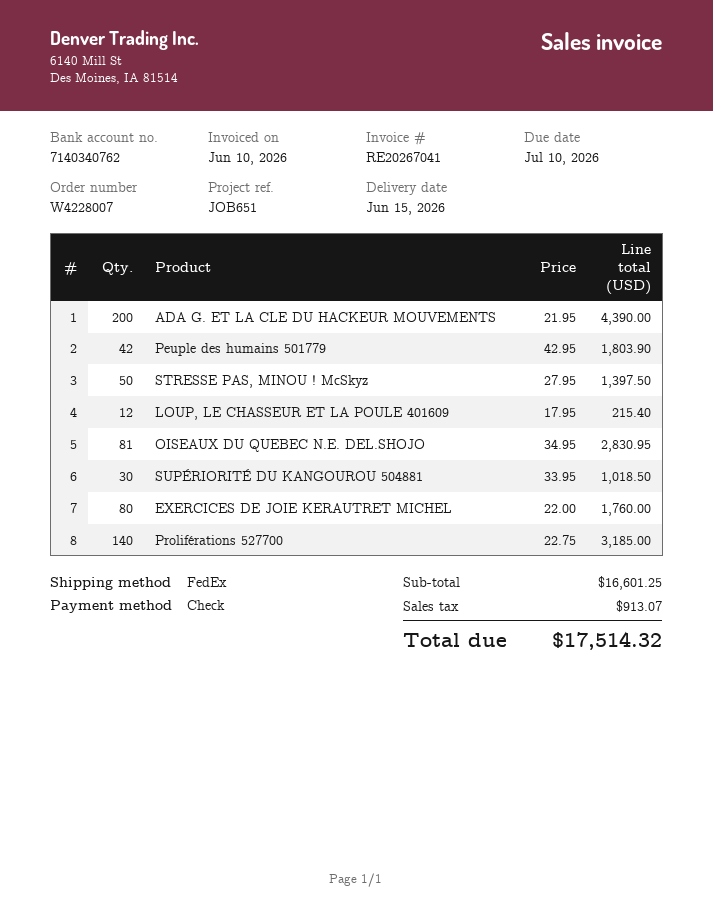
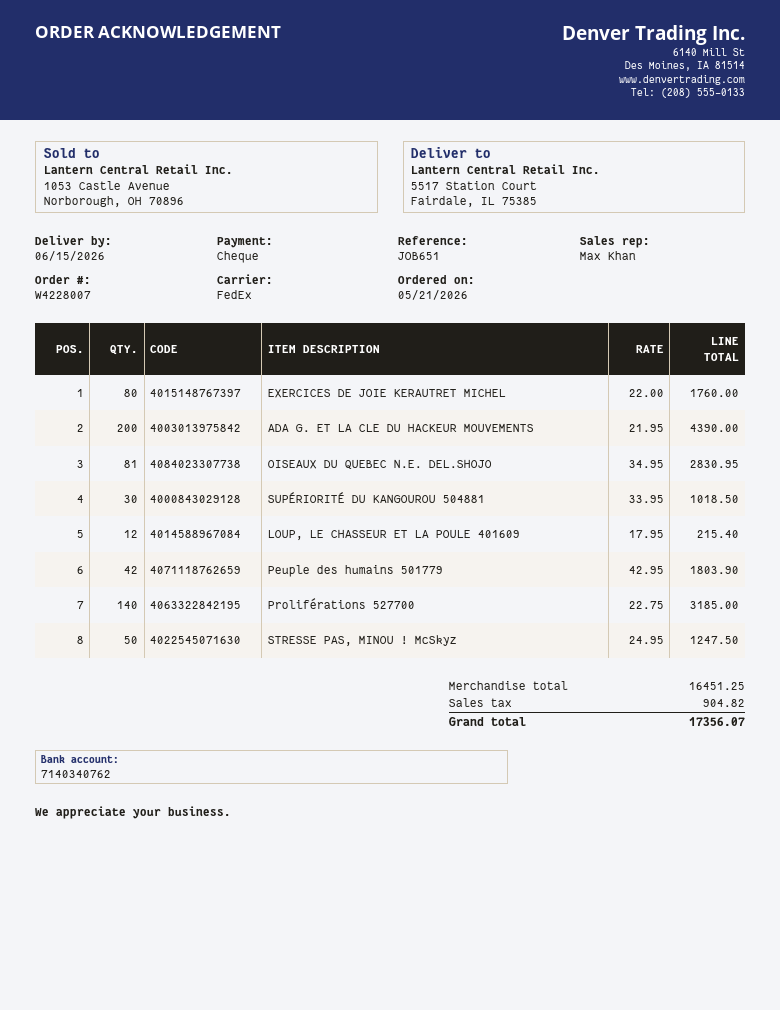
STRESSE PAS, MINOU ! McSkyz: 50 x 27.95 = 1397.50 -> 50 x 24.95 = 1247.50
subtotal: 16601.25 -> 16451.25
tax: 913.07 -> 904.82
total: 17514.32 -> 17356.07

